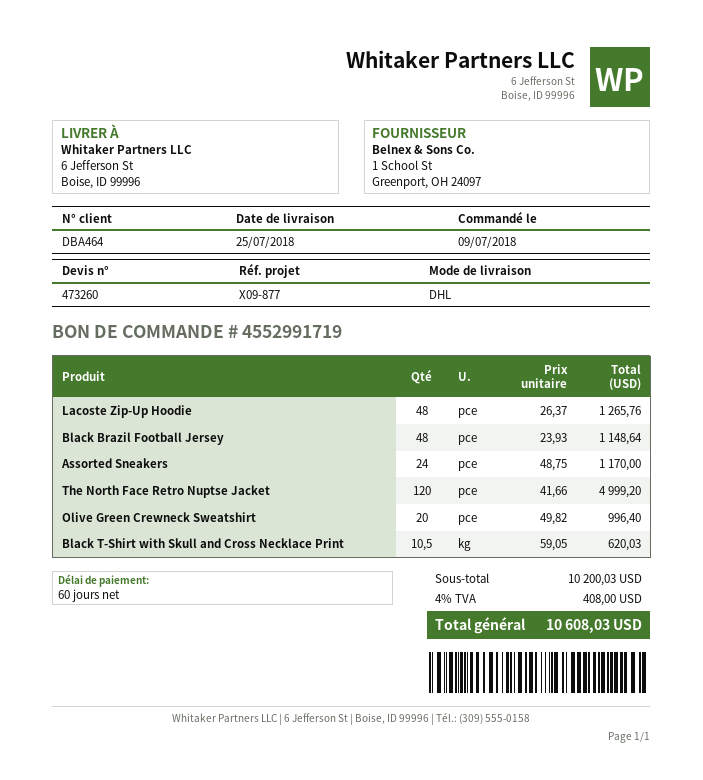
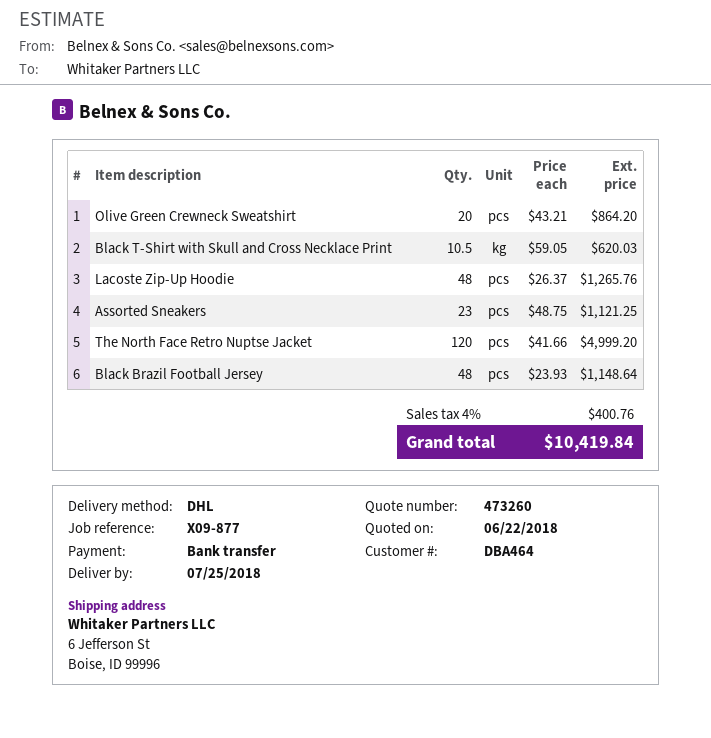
Assorted Sneakers: 24 x 48.75 = 1170.00 -> 23 x 48.75 = 1121.25
Olive Green Crewneck Sweatshirt: 20 x 49.82 = 996.40 -> 20 x 43.21 = 864.20
tax: 4% = 408.00 -> 4% = 400.76
total: 10608.03 -> 10419.84

